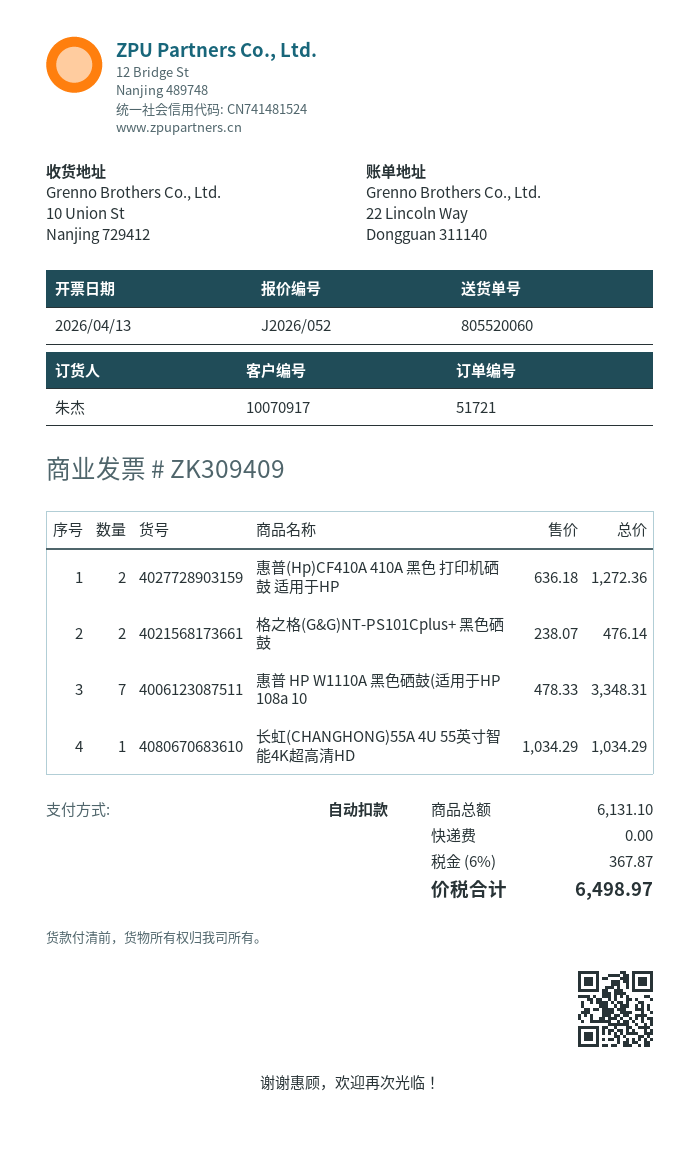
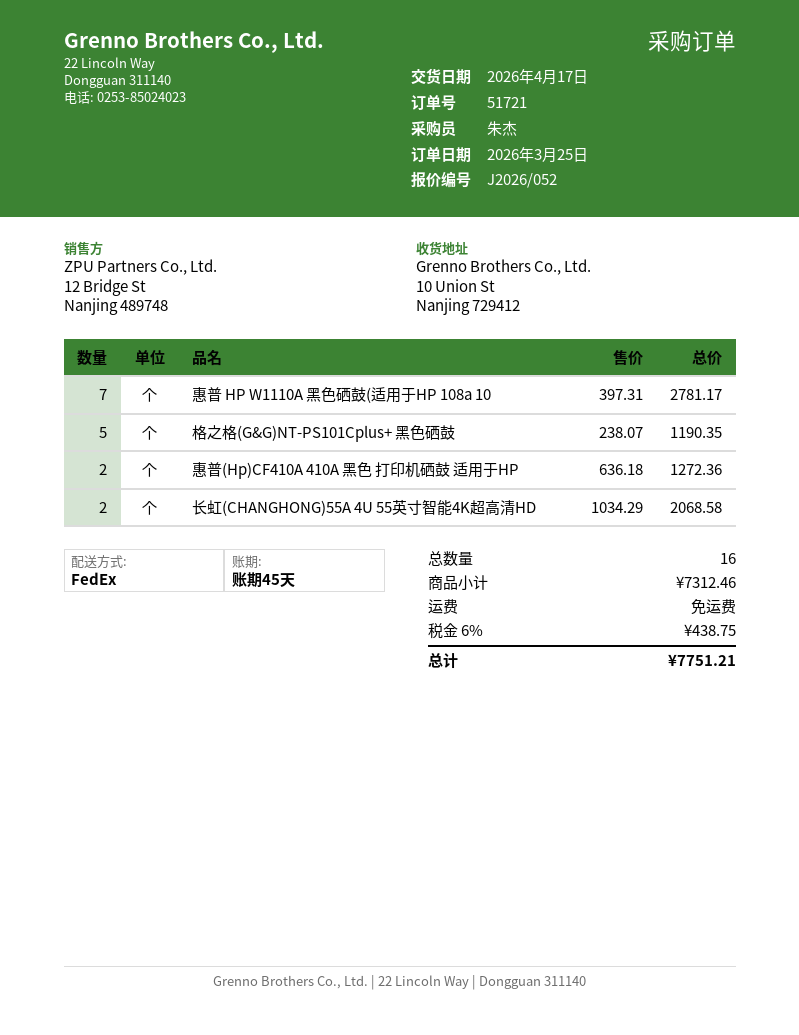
格之格(G&G)NT-PS101Cplus+ 黑色硒鼓: 2 x 238.07 = 476.14 -> 5 x 238.07 = 1190.35
惠普 HP W1110A 黑色硒鼓(适用于HP 108a 10: 7 x 478.33 = 3348.31 -> 7 x 397.31 = 2781.17
长虹(CHANGHONG)55A 4U 55英寸智能4K超高清HD: 1 x 1034.29 = 1034.29 -> 2 x 1034.29 = 2068.58
subtotal: 6131.10 -> 7312.46
tax: 6% = 367.87 -> 6% = 438.75
total: 6498.97 -> 7751.21

